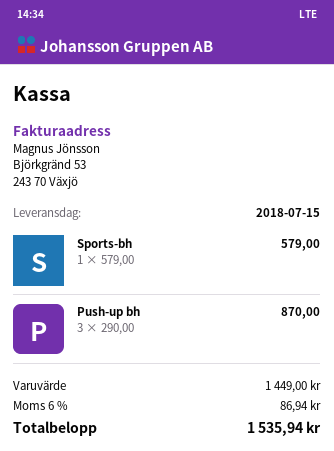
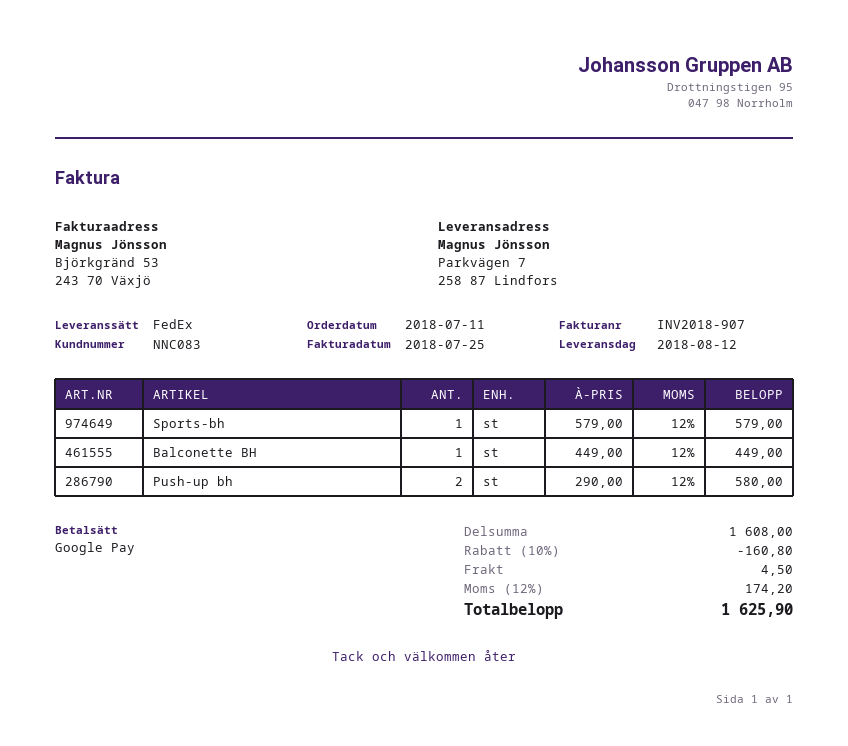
delivery date: 2018-07-15 -> 2018-08-12
Push-up bh: 3 x 290.00 = 870.00 -> 2 x 290.00 = 580.00
Balconette BH: none -> 1 x 449.00 = 449.00
subtotal: 1449.00 -> 1608.00
discount: none -> 10% = 160.80
shipping: none -> 4.50
tax: 6% = 86.94 -> 12% = 174.20
total: 1535.94 -> 1625.90

